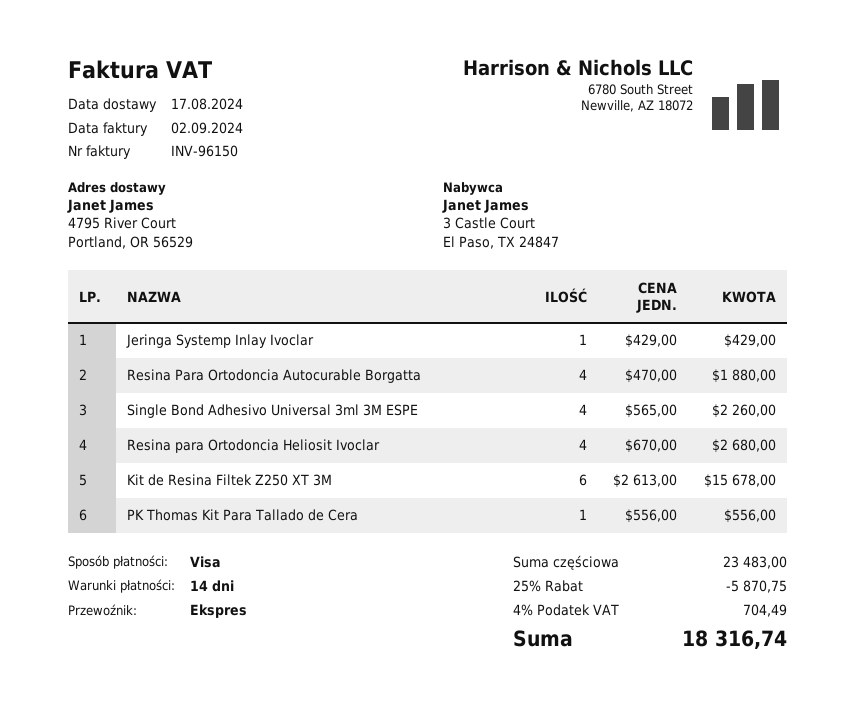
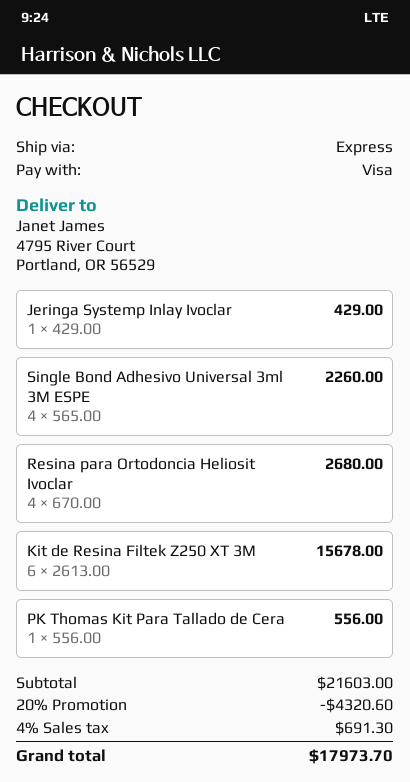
Resina Para Ortodoncia Autocurable Borgatta: 4 x 470.00 = 1880.00 -> none
subtotal: 23483.00 -> 21603.00
discount: 25% = 5870.75 -> 20% = 4320.60
tax: 4% = 704.49 -> 4% = 691.30
total: 18316.74 -> 17973.70

